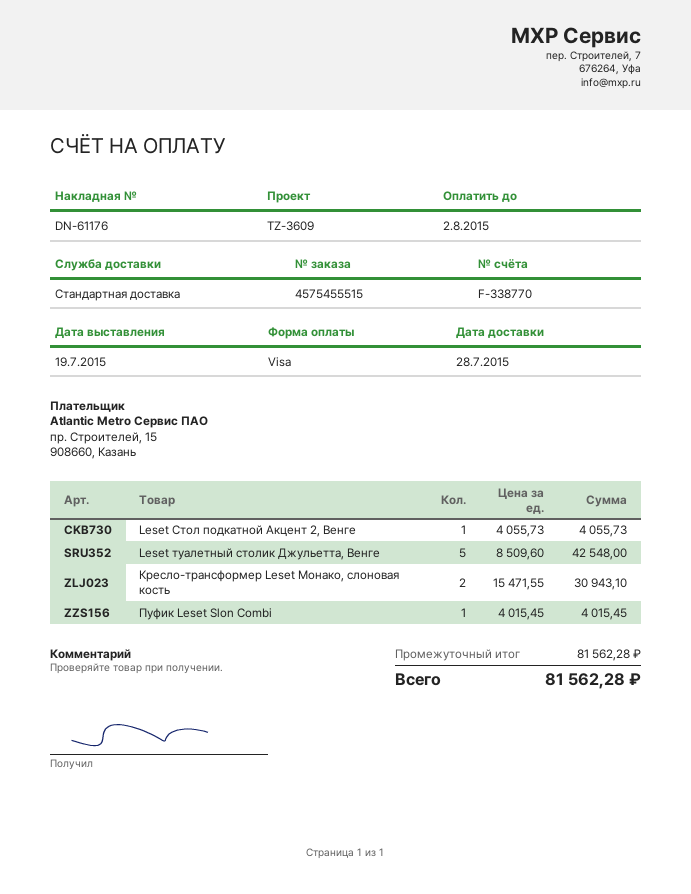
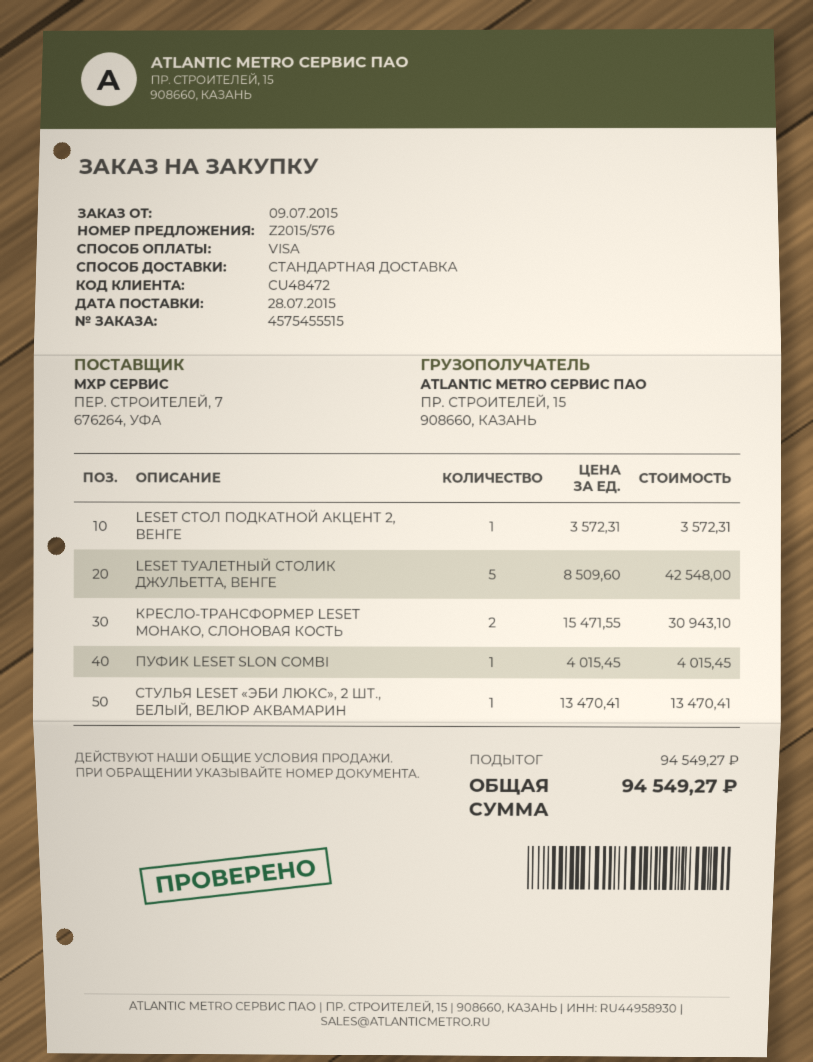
Leset Стол подкатной Акцент 2, Венге: 1 x 4055.73 = 4055.73 -> 1 x 3572.31 = 3572.31
СТУЛЬЯ LESET «ЭБИ ЛЮКС», 2 ШТ., БЕЛЫЙ, ВЕЛЮР АКВАМАРИН: none -> 1 x 13470.41 = 13470.41
subtotal: 81562.28 -> 94549.27
total: 81562.28 -> 94549.27

